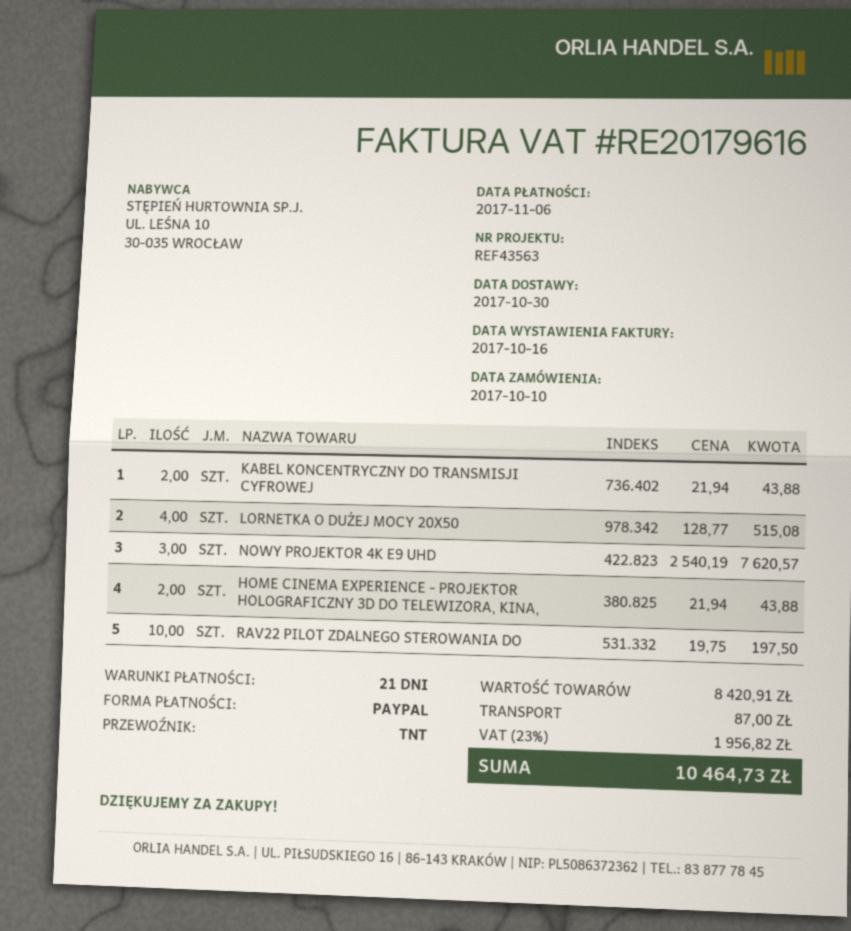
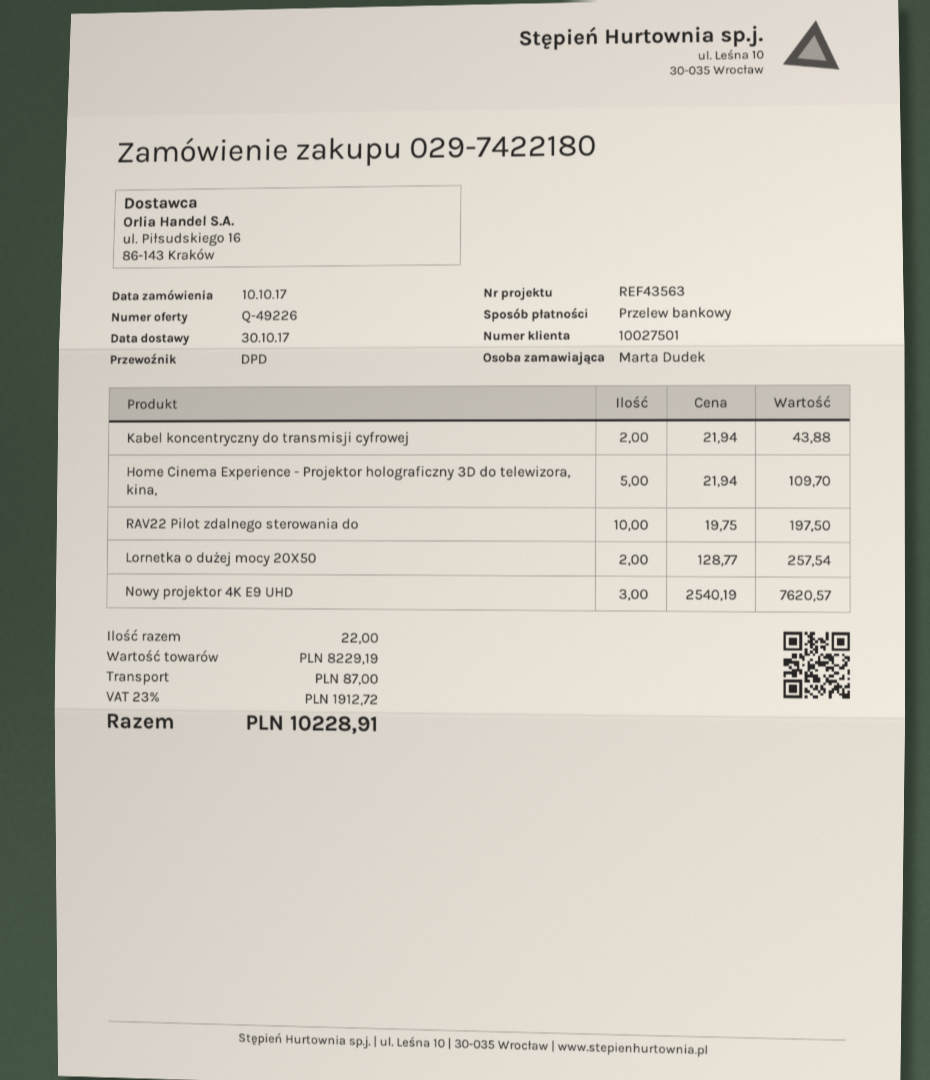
payment method: PayPal -> bank transfer
shipping method: TNT -> DPD
LORNETKA O DUŻEJ MOCY 20X50: 4 x 128.77 = 515.08 -> 2 x 128.77 = 257.54
HOME CINEMA EXPERIENCE - PROJEKTOR HOLOGRAFICZNY 3D DO TELEWIZORA, KINA,: 2 x 21.94 = 43.88 -> 5 x 21.94 = 109.70
subtotal: 8420.91 -> 8229.19
tax: 23% = 1956.82 -> 23% = 1912.72
total: 10464.73 -> 10228.91

